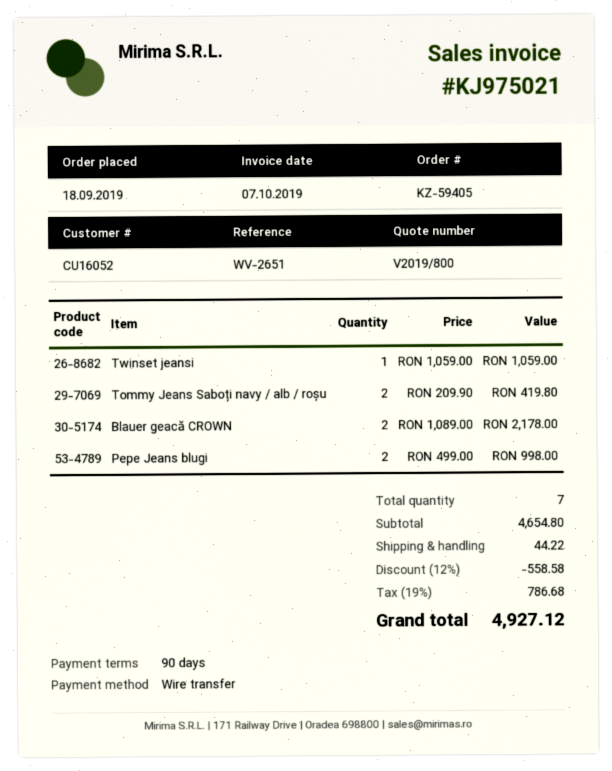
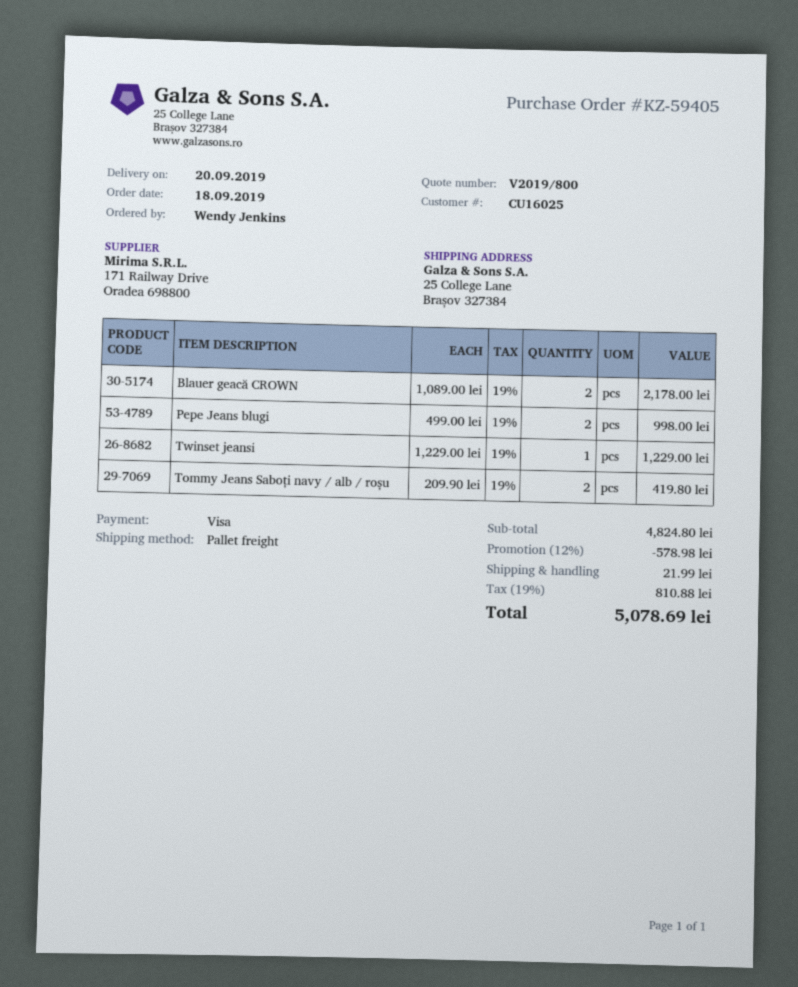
customer number: CU16052 -> CU16025
payment method: bank transfer -> Visa
Twinset jeansi: 1 x 1059.00 = 1059.00 -> 1 x 1229.00 = 1229.00
subtotal: 4654.80 -> 4824.80
discount: 12% = 558.58 -> 12% = 578.98
shipping: 44.22 -> 21.99
tax: 19% = 786.68 -> 19% = 810.88
total: 4927.12 -> 5078.69

